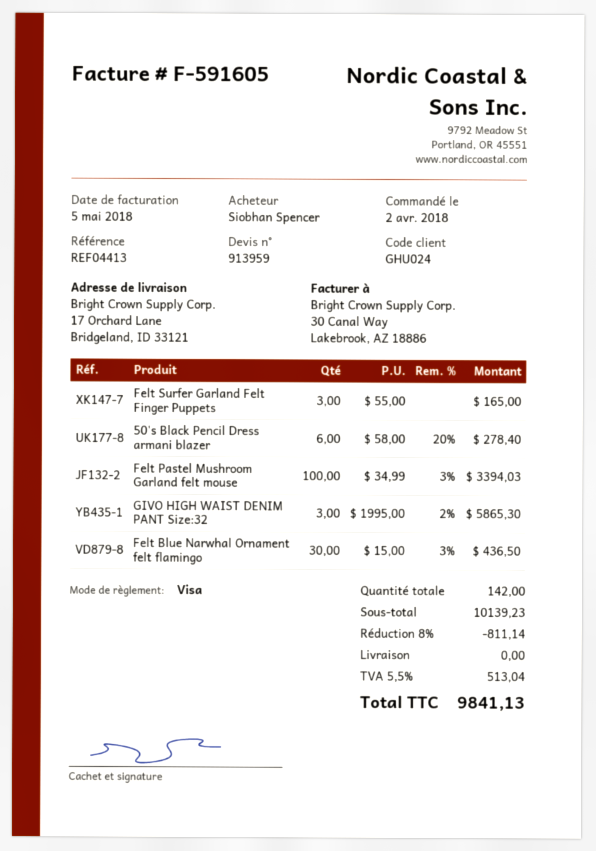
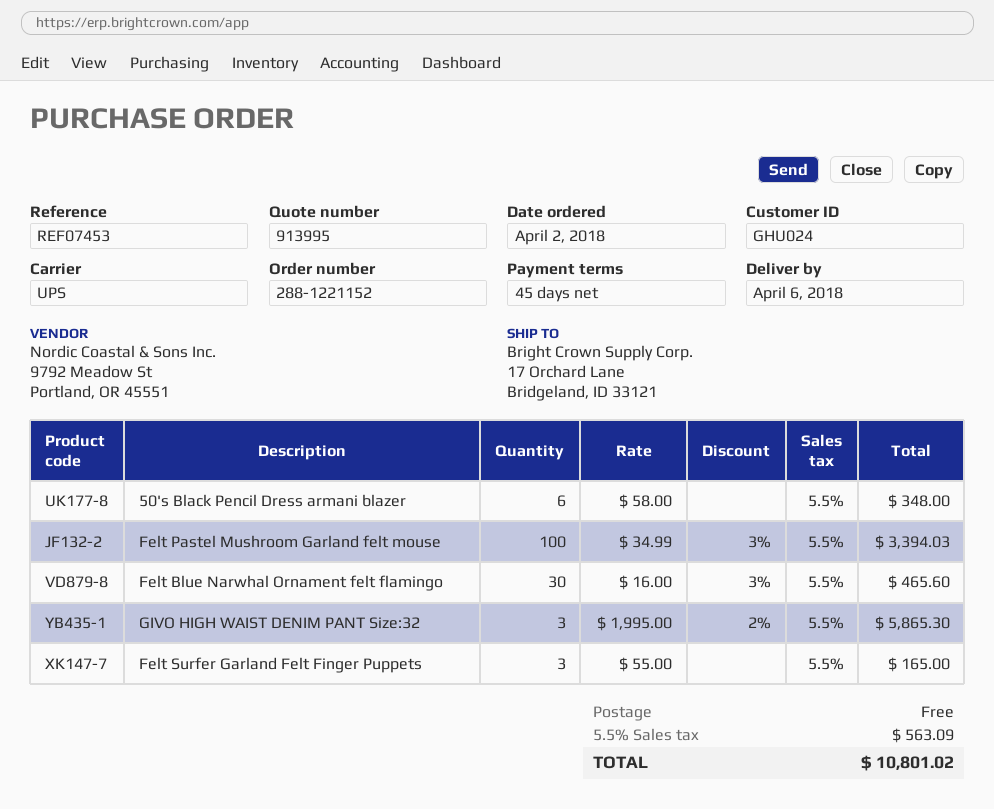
quote number: 913959 -> 913995
reference: REF04413 -> REF07453
50's Black Pencil Dress armani blazer: 6 x 58.00 - 20% = 278.40 -> 6 x 58.00 = 348.00
Felt Blue Narwhal Ornament felt flamingo: 30 x 15.00 - 3% = 436.50 -> 30 x 16.00 - 3% = 465.60
discount: 8% = 811.14 -> none
tax: 5.5% = 513.04 -> 5.5% = 563.09
total: 9841.13 -> 10801.02

